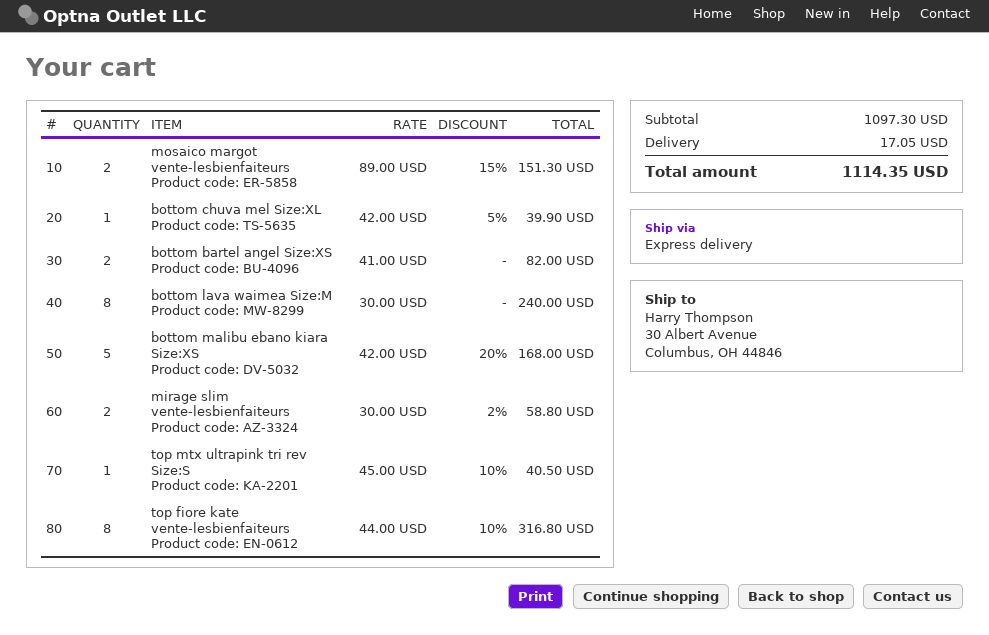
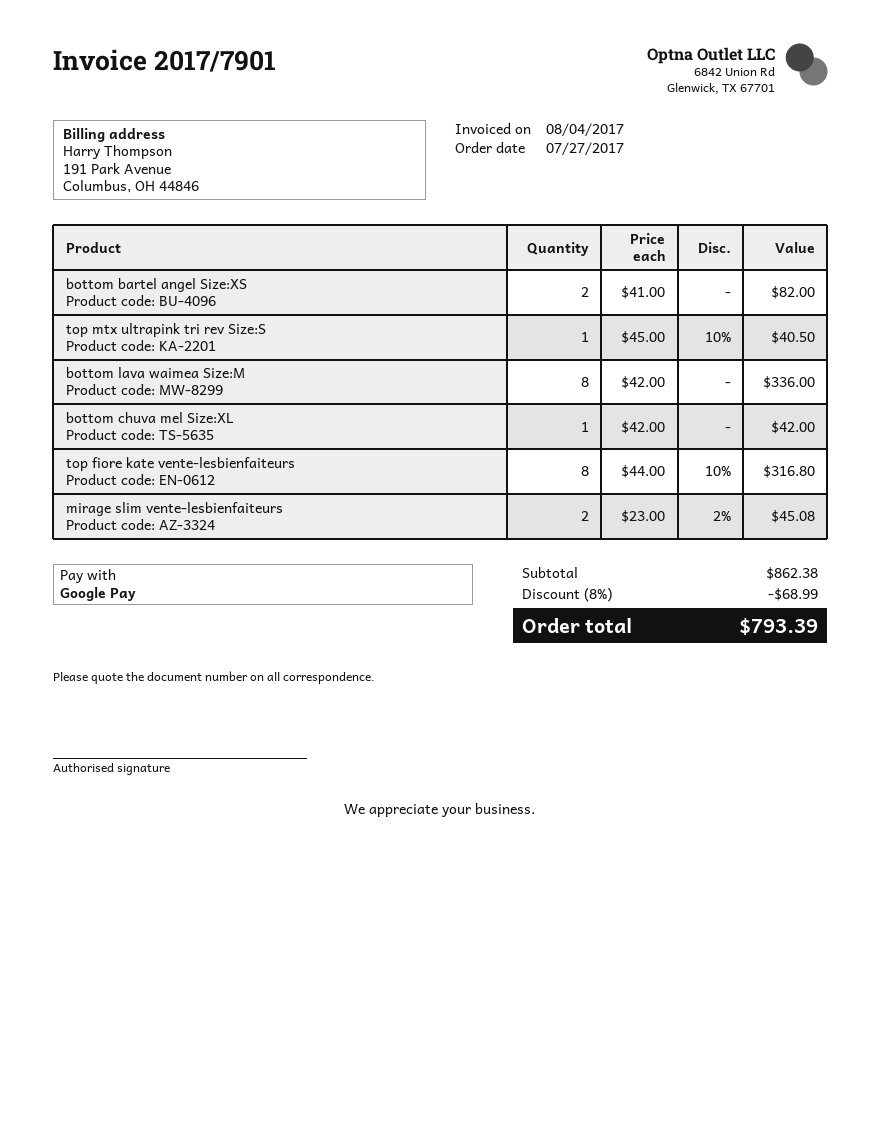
mosaico margot vente-lesbienfaiteurs: 2 x 89.00 - 15% = 151.30 -> none
bottom chuva mel Size:XL: 1 x 42.00 - 5% = 39.90 -> 1 x 42.00 = 42.00
bottom lava waimea Size:M: 8 x 30.00 = 240.00 -> 8 x 42.00 = 336.00
bottom malibu ebano kiara Size:XS: 5 x 42.00 - 20% = 168.00 -> none
mirage slim vente-lesbienfaiteurs: 2 x 30.00 - 2% = 58.80 -> 2 x 23.00 - 2% = 45.08
subtotal: 1097.30 -> 862.38
discount: none -> 8% = 68.99
shipping: 17.05 -> none
total: 1114.35 -> 793.39

